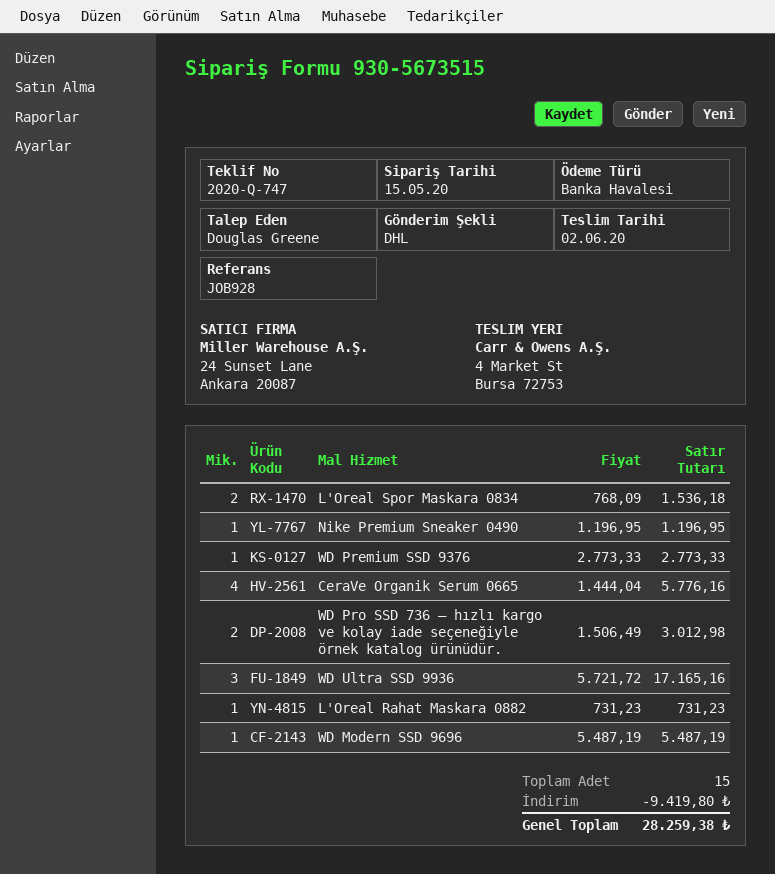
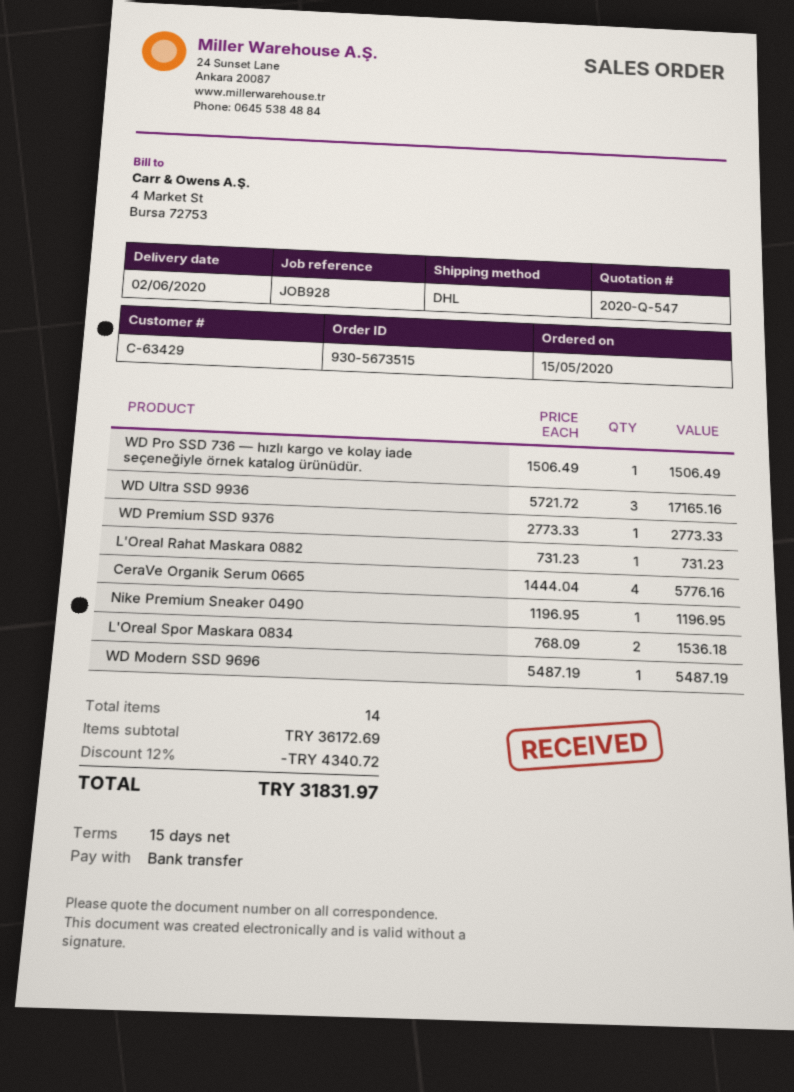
quote number: 2020-Q-747 -> 2020-Q-547
WD Pro SSD 736 — hızlı kargo ve kolay iade seçeneğiyle örnek katalog ürünüdür.: 2 x 1506.49 = 3012.98 -> 1 x 1506.49 = 1506.49
total quantity: 15 -> 14
discount: 9419.80 -> 4340.72
total: 28259.38 -> 31831.97

